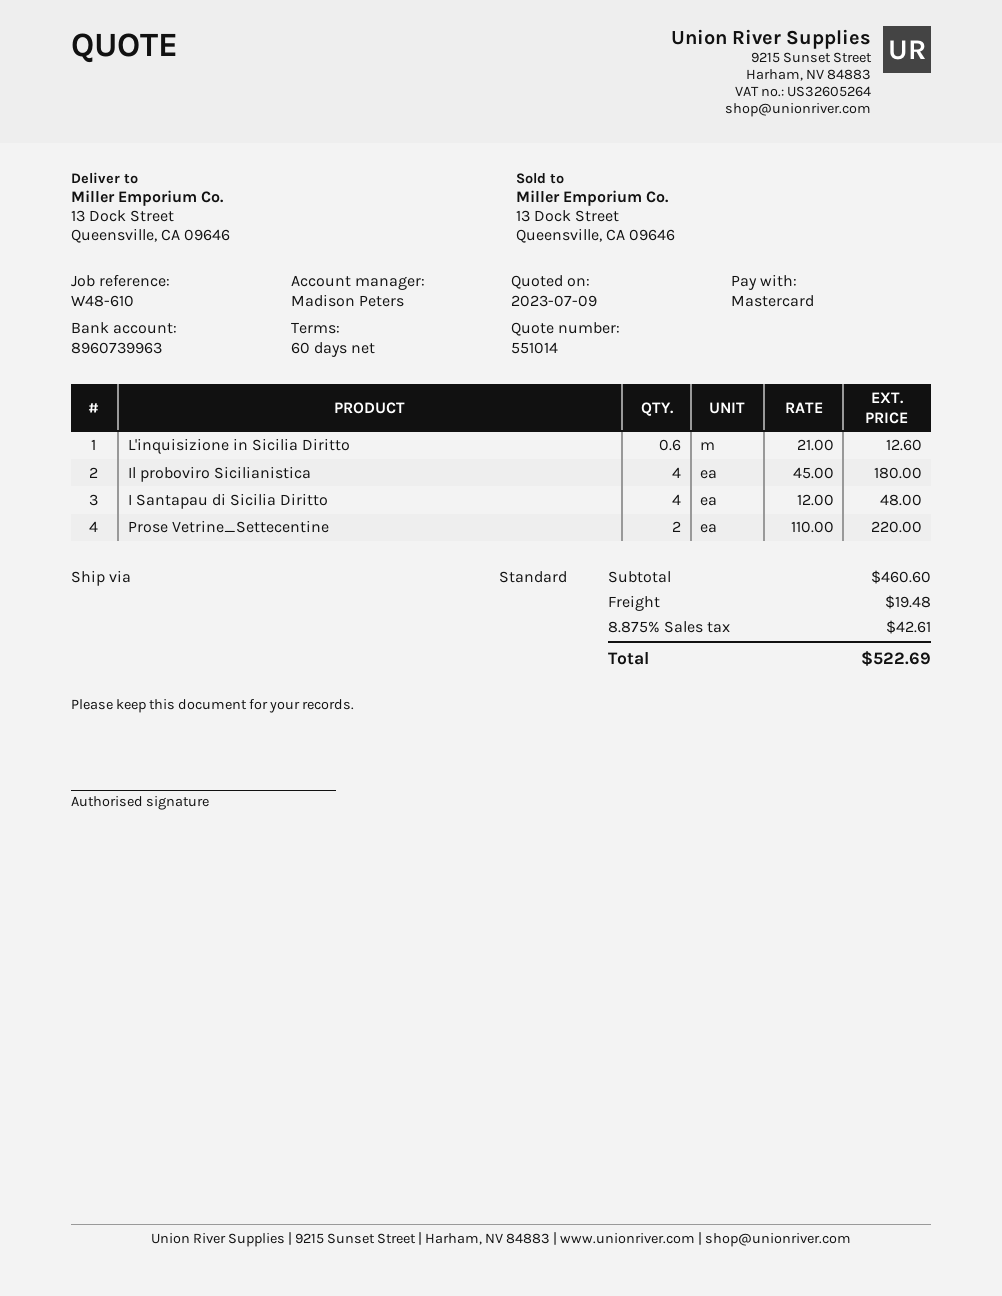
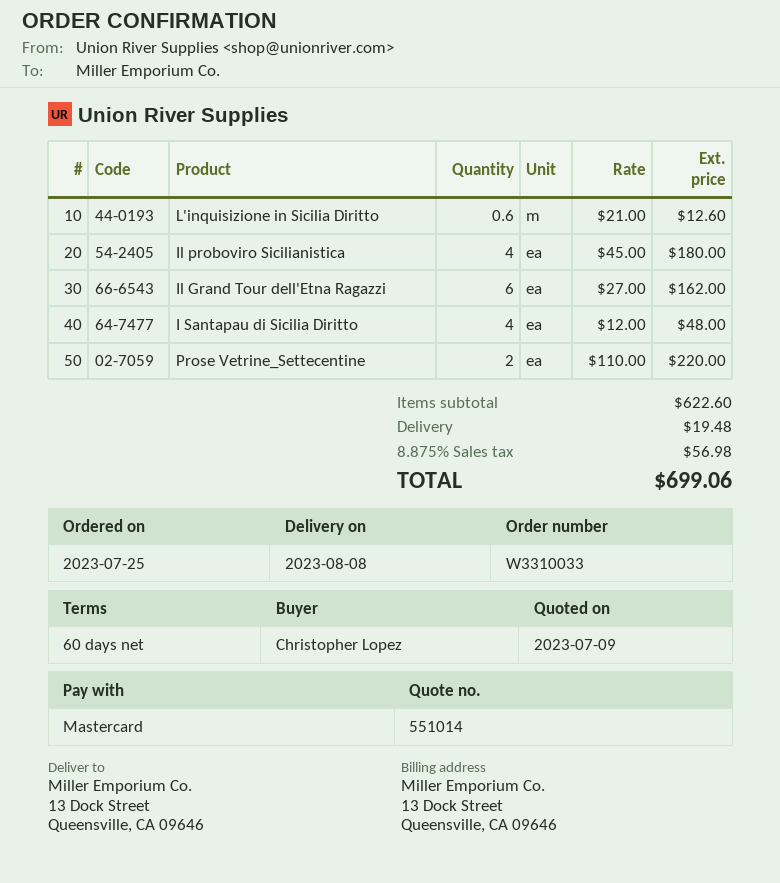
Il Grand Tour dell'Etna Ragazzi: none -> 6 x 27.00 = 162.00
subtotal: 460.60 -> 622.60
tax: 8.875% = 42.61 -> 8.875% = 56.98
total: 522.69 -> 699.06

